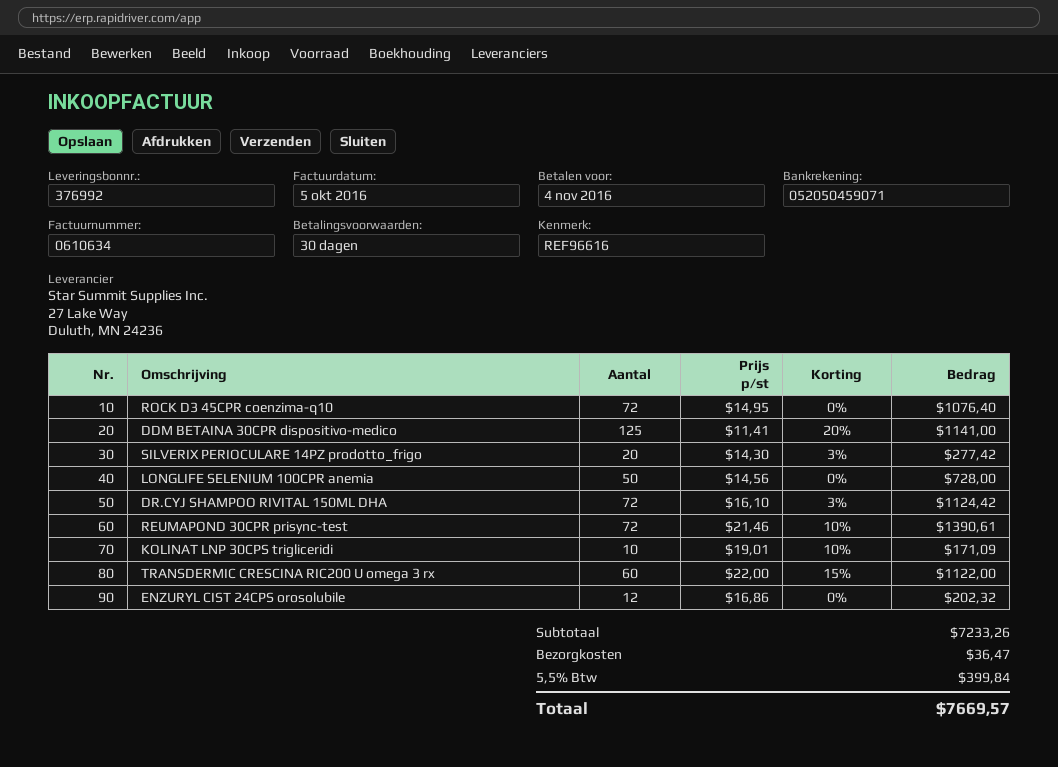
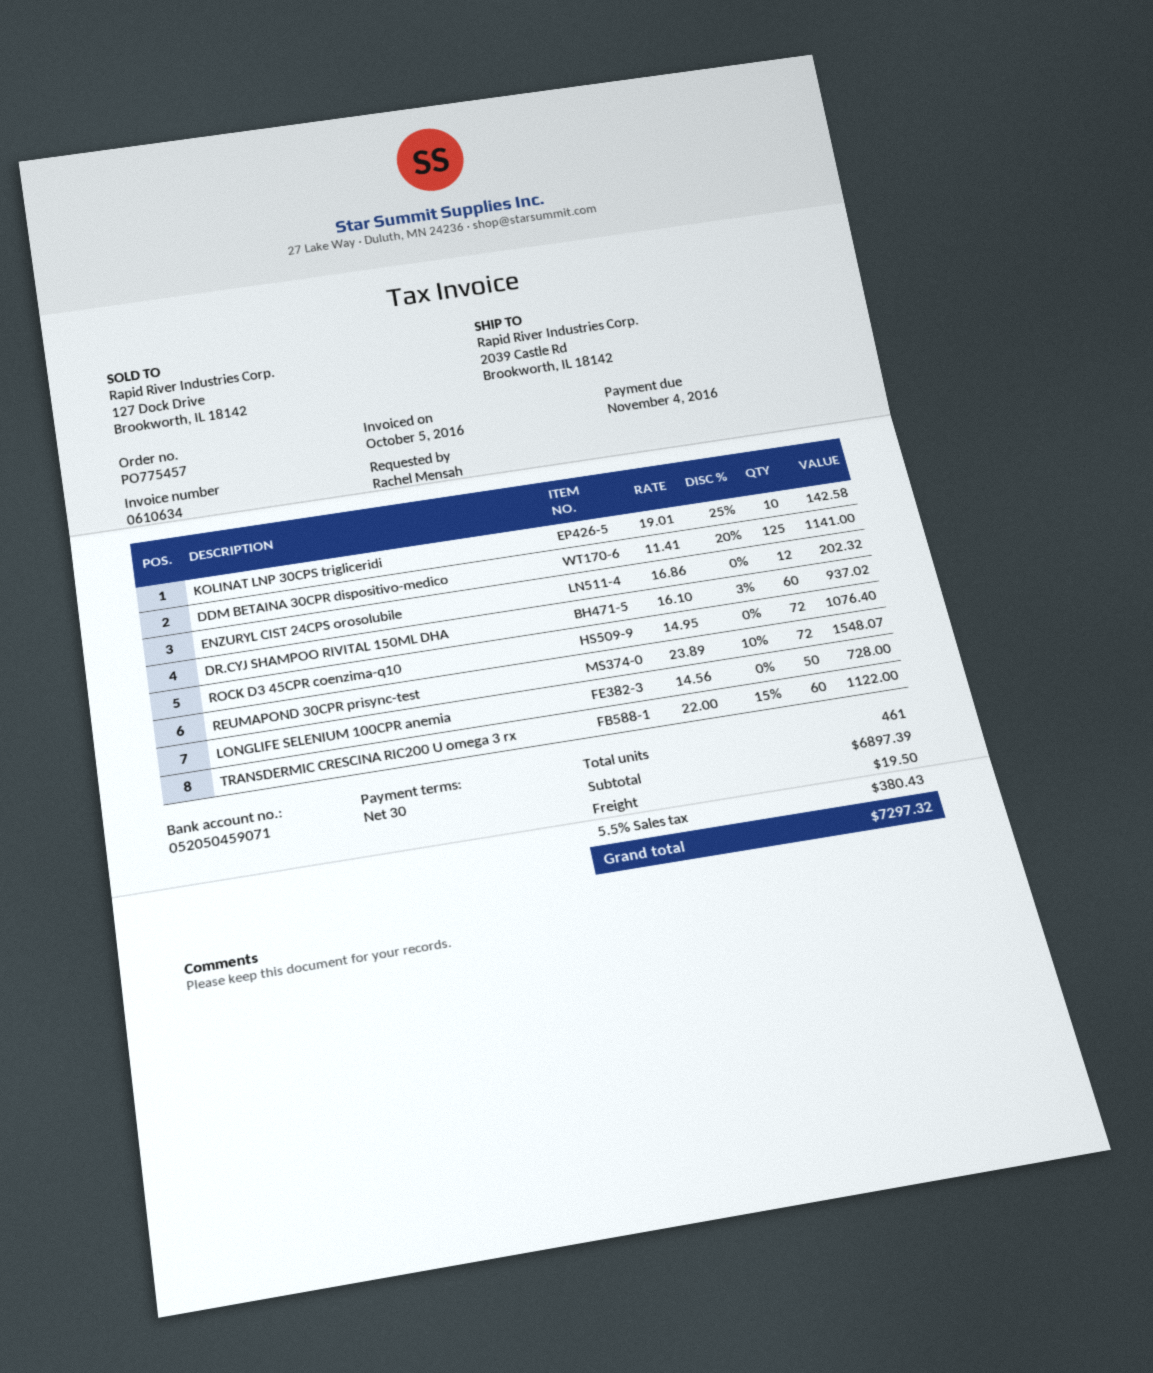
SILVERIX PERIOCULARE 14PZ prodotto_frigo: 20 x 14.30 - 3% = 277.42 -> none
DR.CYJ SHAMPOO RIVITAL 150ML DHA: 72 x 16.10 - 3% = 1124.42 -> 60 x 16.10 - 3% = 937.02
REUMAPOND 30CPR prisync-test: 72 x 21.46 - 10% = 1390.61 -> 72 x 23.89 - 10% = 1548.07
KOLINAT LNP 30CPS trigliceridi: 10 x 19.01 - 10% = 171.09 -> 10 x 19.01 - 25% = 142.58
subtotal: 7233.26 -> 6897.39
shipping: 36.47 -> 19.50
tax: 5.5% = 399.84 -> 5.5% = 380.43
total: 7669.57 -> 7297.32

